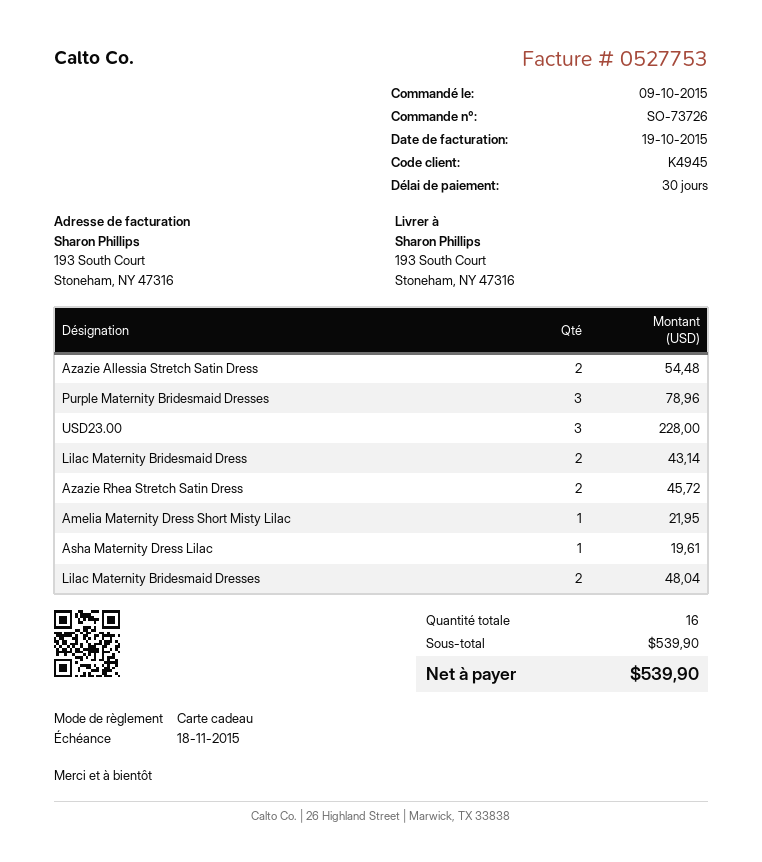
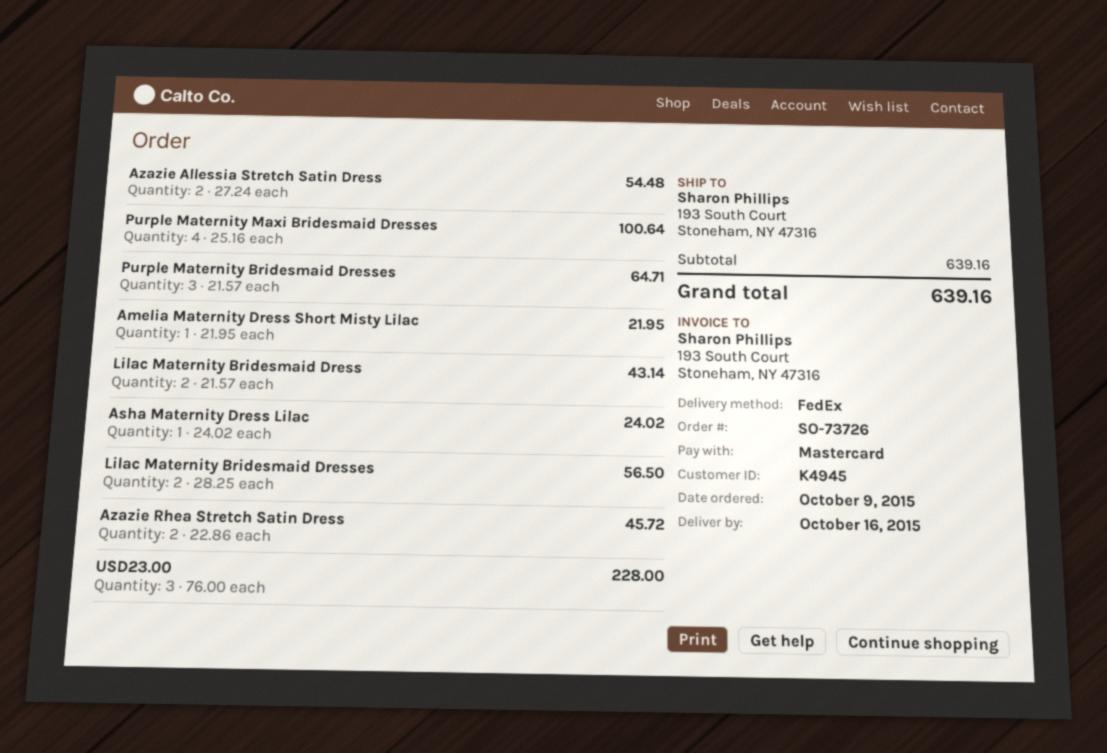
payment method: gift card -> Mastercard
Purple Maternity Bridesmaid Dresses: 3 for 78.96 -> 3 for 64.71
Asha Maternity Dress Lilac: 1 for 19.61 -> 1 for 24.02
Lilac Maternity Bridesmaid Dresses: 2 for 48.04 -> 2 for 56.50
Purple Maternity Maxi Bridesmaid Dresses: none -> 4 for 100.64
subtotal: 539.90 -> 639.16
total: 539.90 -> 639.16

